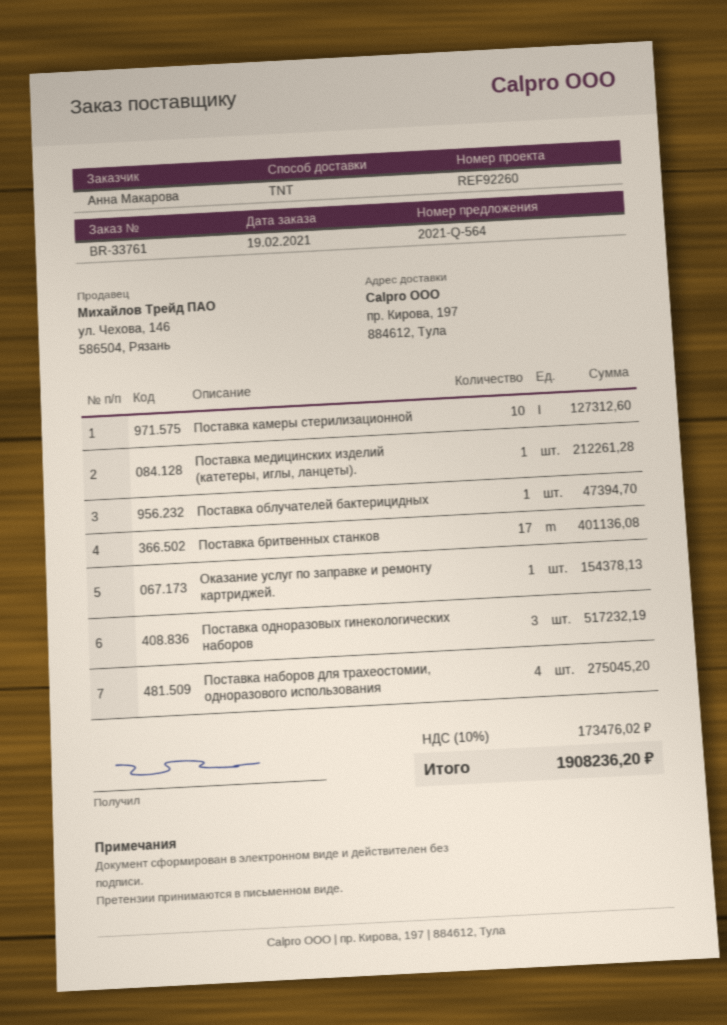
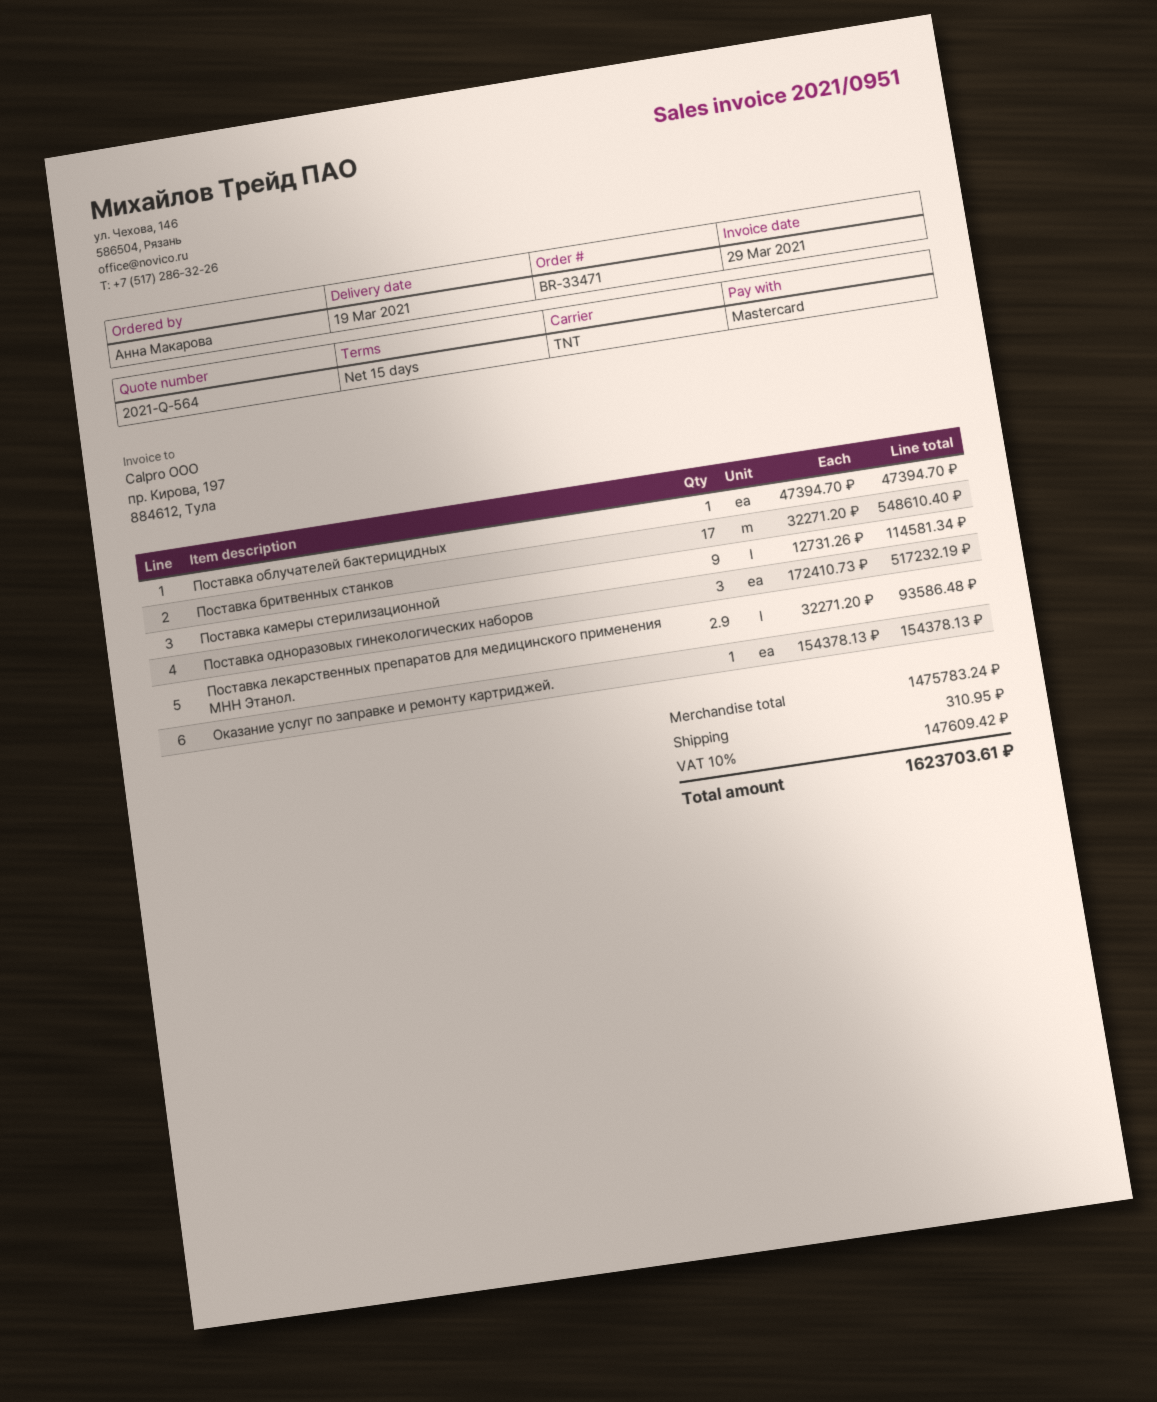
order number: BR-33761 -> BR-33471
Поставка камеры стерилизационной: 10 for 127312.60 -> 9 for 114581.34
Поставка медицинских изделий (катетеры, иглы, ланцеты).: 1 for 212261.28 -> none
Поставка бритвенных станков: 17 for 401136.08 -> 17 for 548610.40
Поставка наборов для трахеостомии, одноразового использования: 4 for 275045.20 -> none
Поставка лекарственных препаратов для медицинского применения МНН Этанол.: none -> 2.9 for 93586.48
shipping: none -> 310.95
tax: 10% = 173476.02 -> 10% = 147609.42
total: 1908236.20 -> 1623703.61

